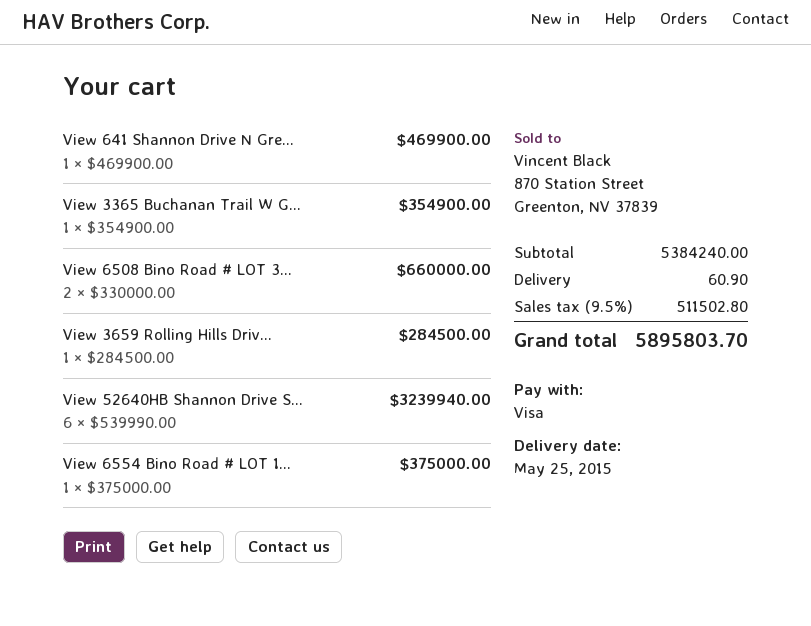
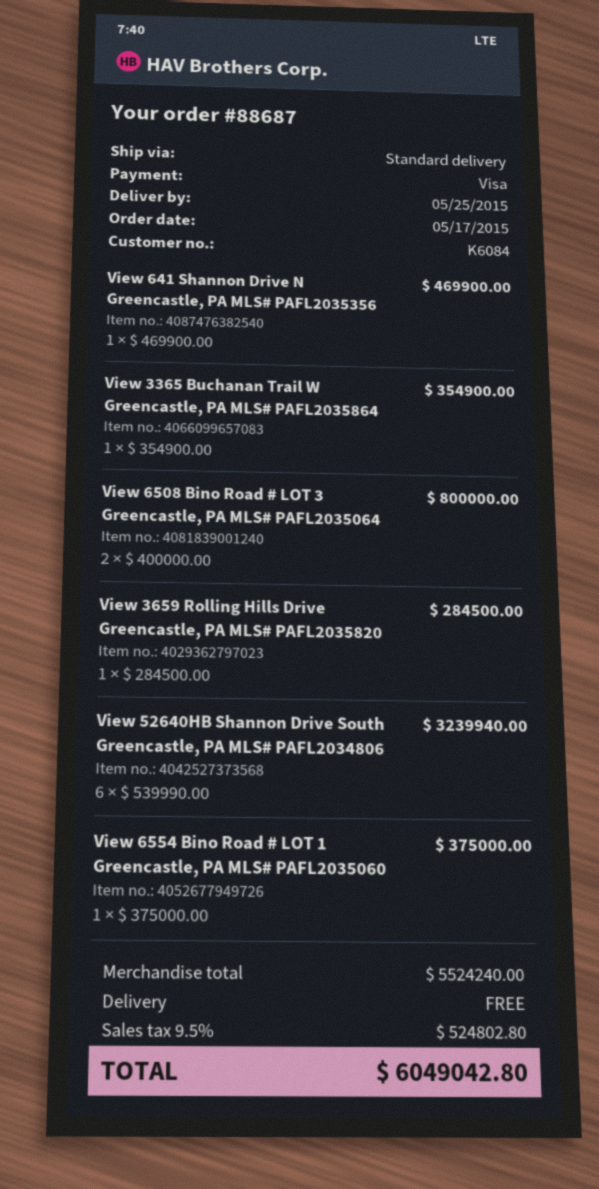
View 6508 Bino Road # LOT 3...: 2 x 330000.00 = 660000.00 -> 2 x 400000.00 = 800000.00
subtotal: 5384240.00 -> 5524240.00
shipping: 60.90 -> 0.00
tax: 9.5% = 511502.80 -> 9.5% = 524802.80
total: 5895803.70 -> 6049042.80

